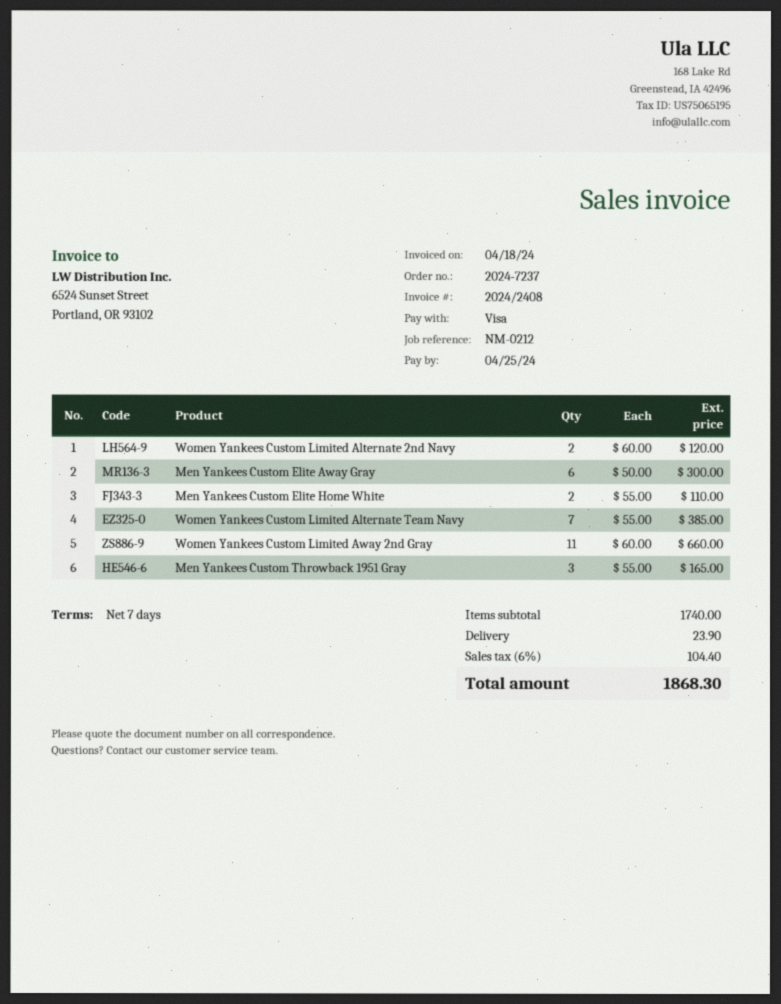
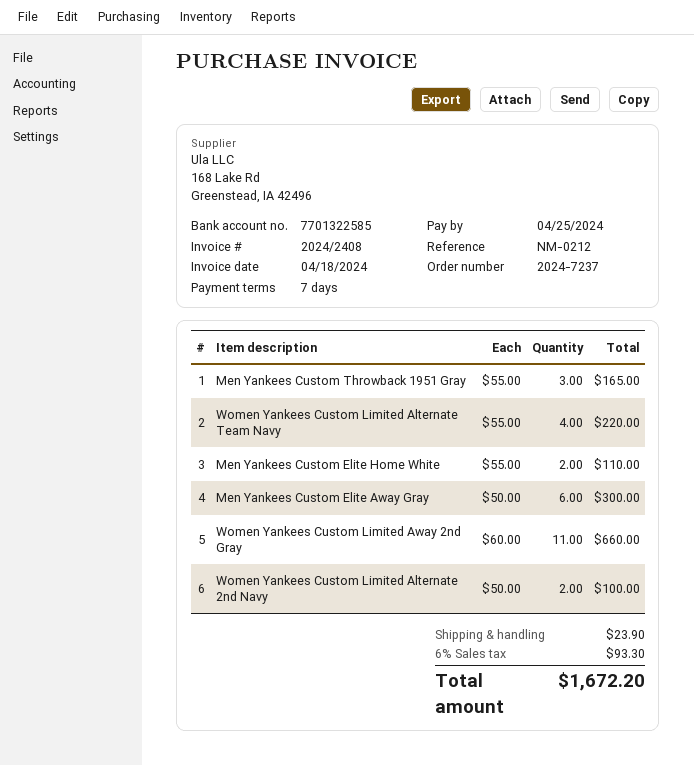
Women Yankees Custom Limited Alternate 2nd Navy: 2 x 60.00 = 120.00 -> 2 x 50.00 = 100.00
Women Yankees Custom Limited Alternate Team Navy: 7 x 55.00 = 385.00 -> 4 x 55.00 = 220.00
tax: 6% = 104.40 -> 6% = 93.30
total: 1868.30 -> 1672.20

